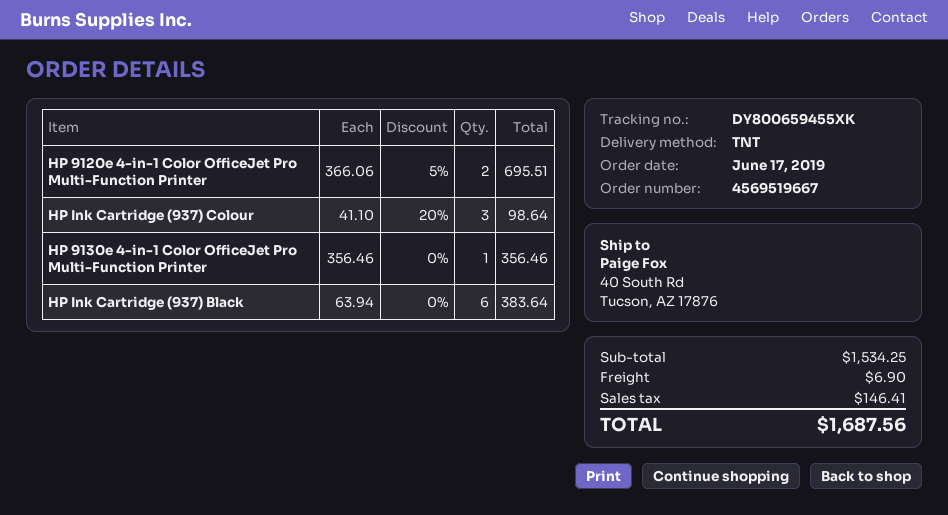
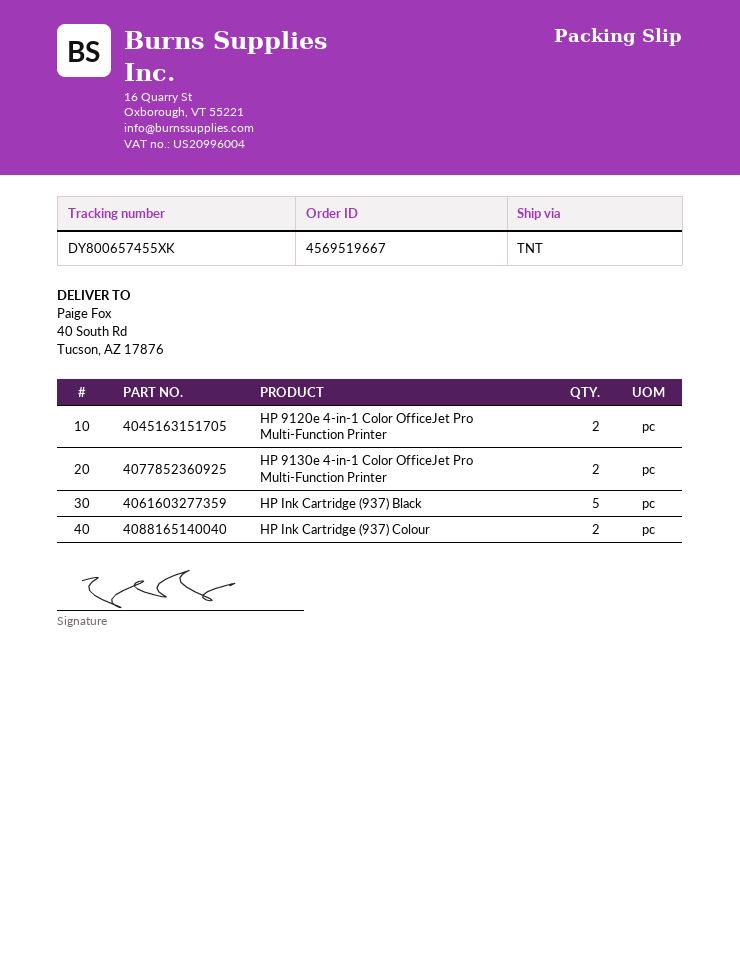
tracking number: DY800659455XK -> DY800657455XK
HP Ink Cartridge (937) Colour: 3 -> 2
HP 9130e 4-in-1 Color OfficeJet Pro Multi-Function Printer: 1 -> 2
HP Ink Cartridge (937) Black: 6 -> 5

